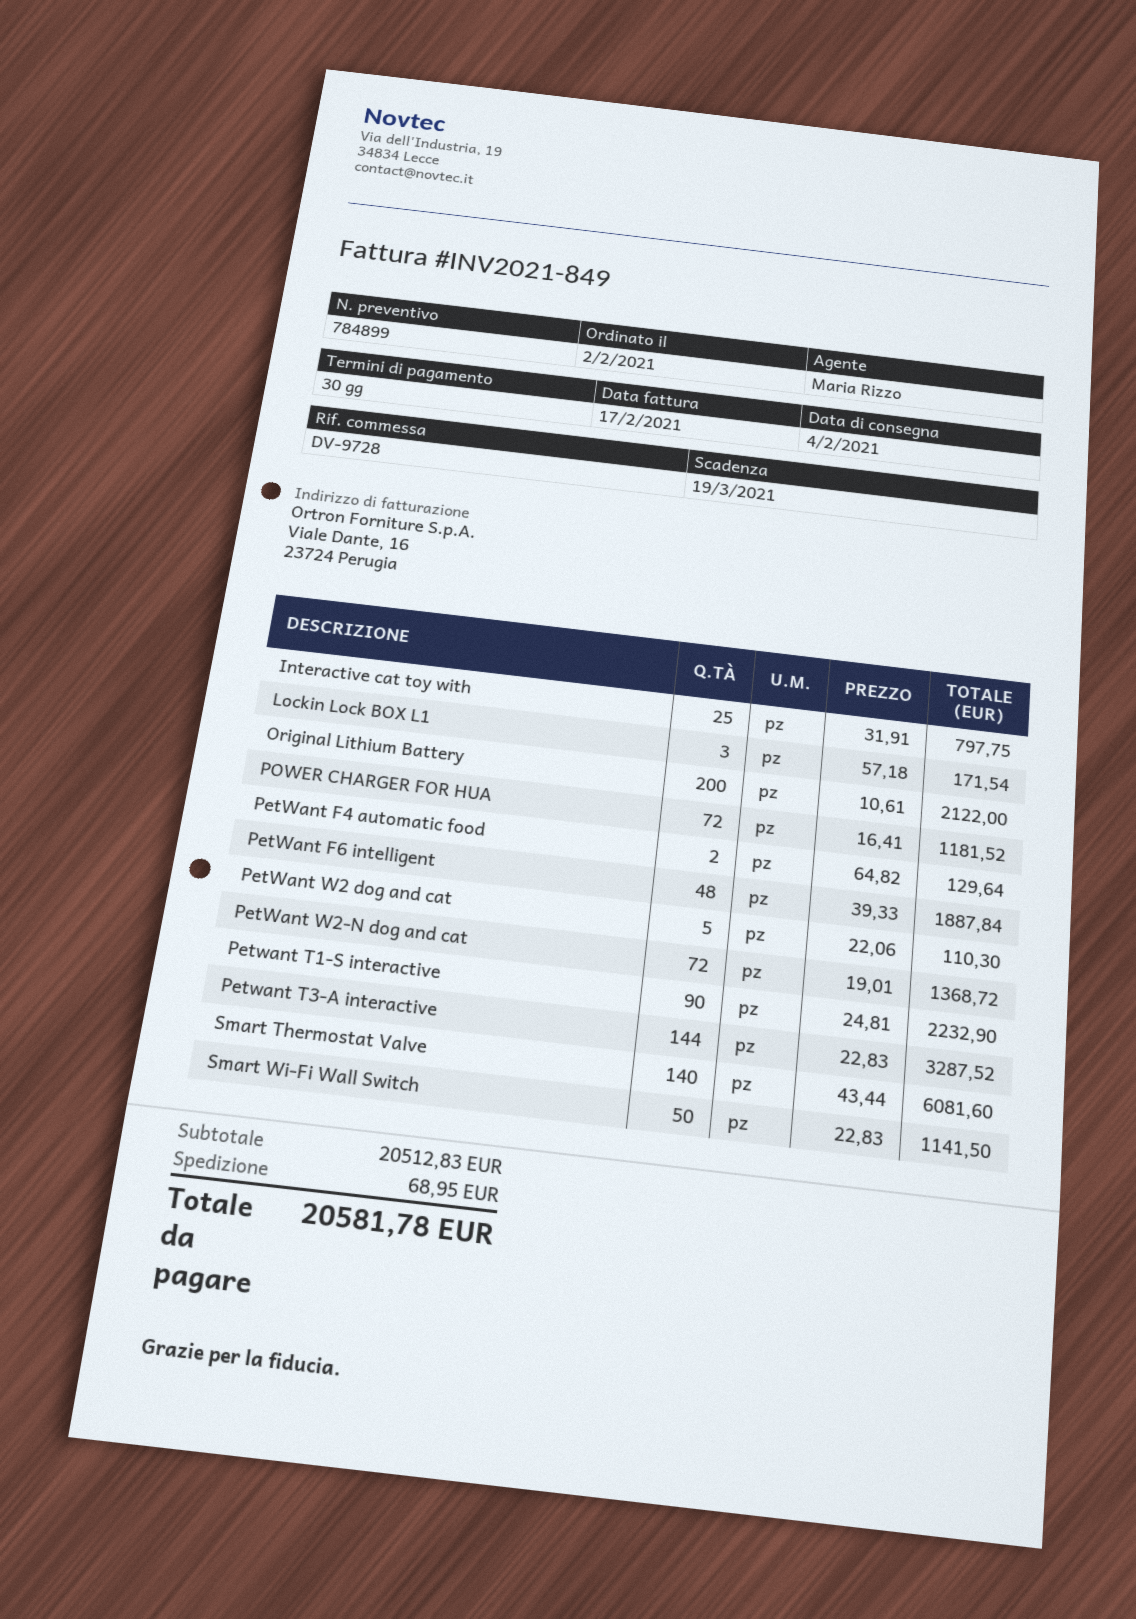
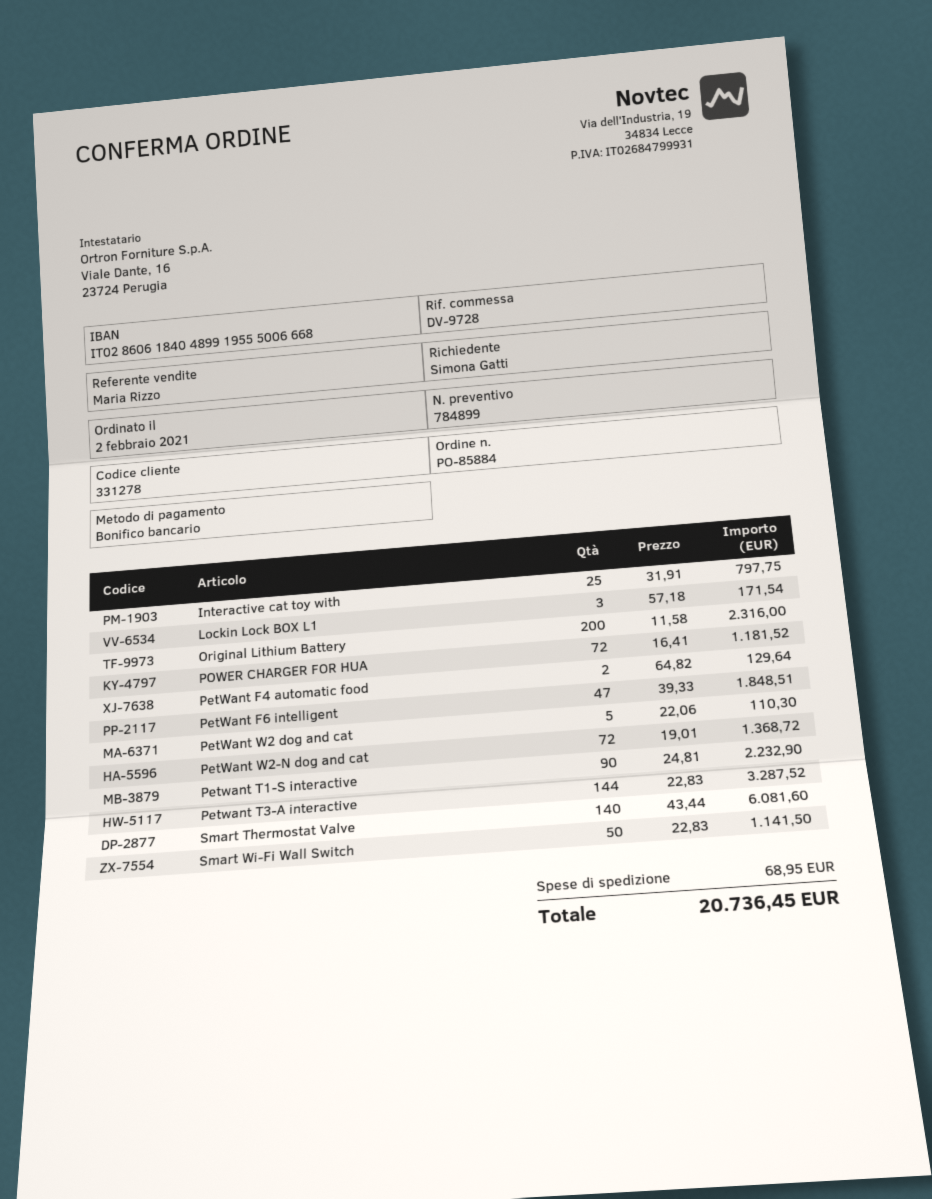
Original Lithium Battery: 200 x 10.61 = 2122.00 -> 200 x 11.58 = 2316.00
PetWant F6 intelligent: 48 x 39.33 = 1887.84 -> 47 x 39.33 = 1848.51
total: 20581.78 -> 20736.45

